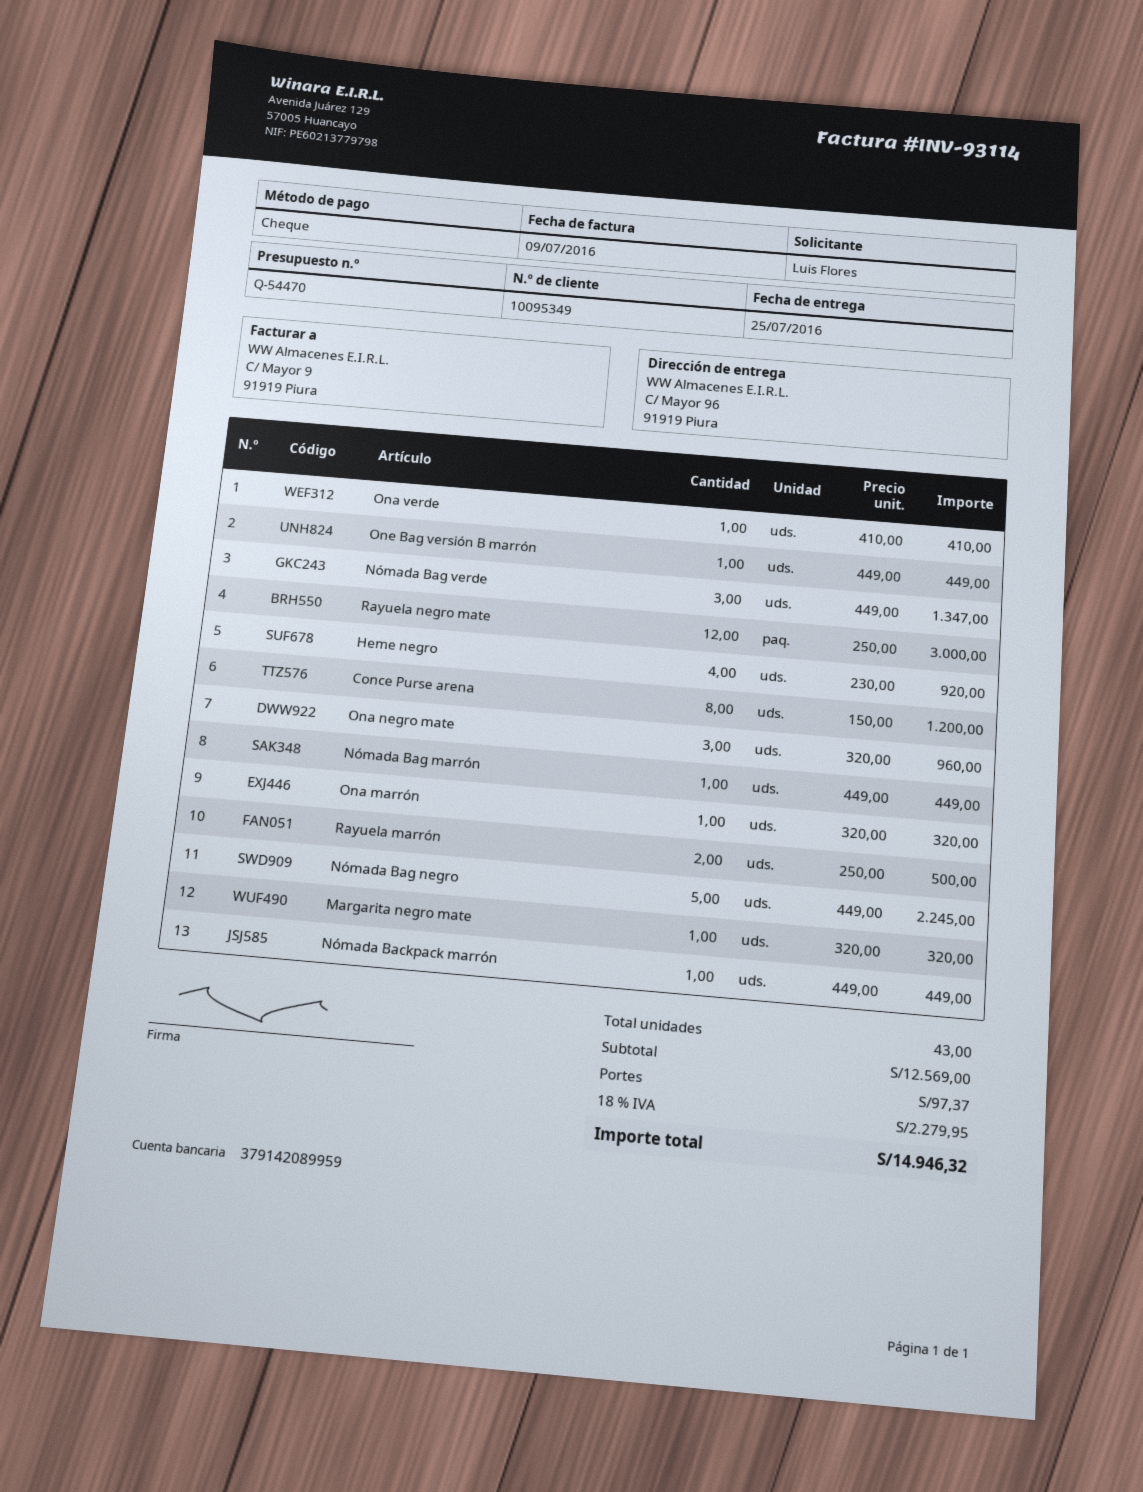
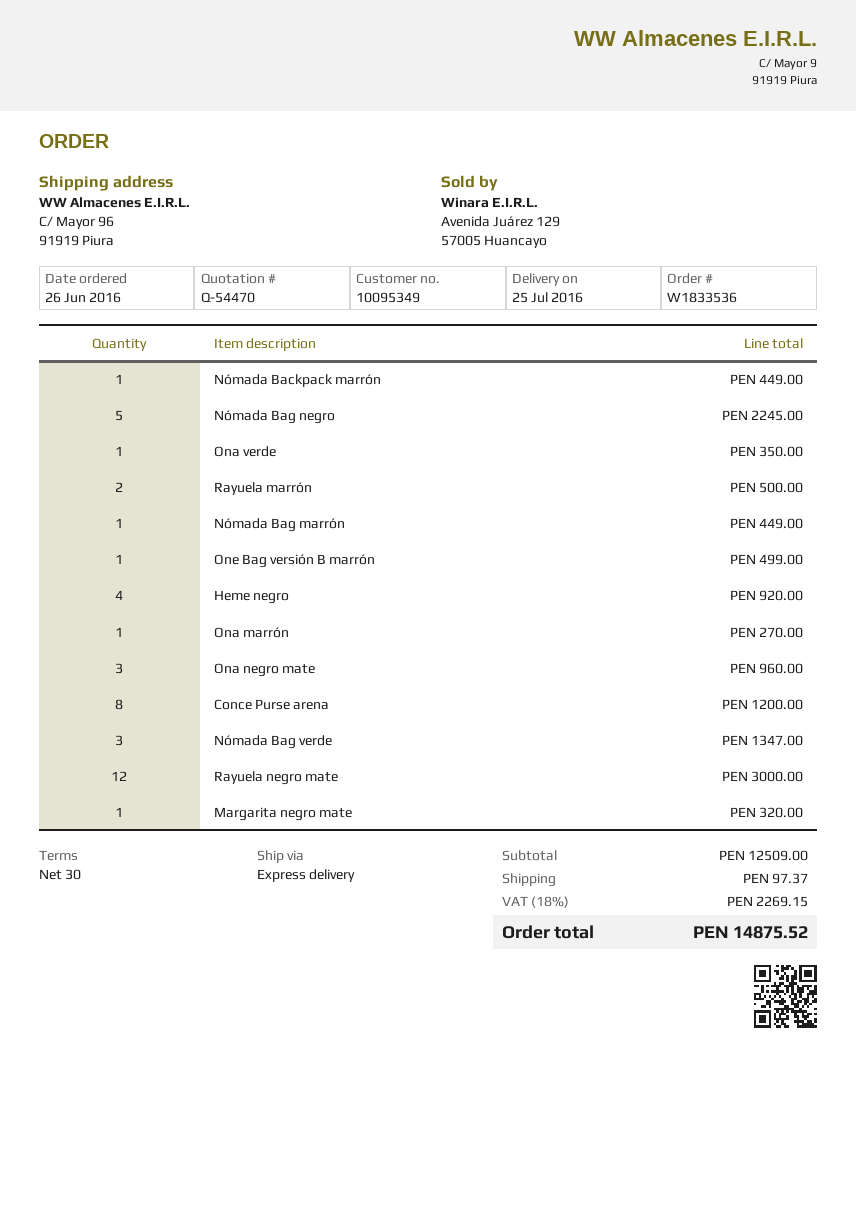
Ona verde: 1 for 410.00 -> 1 for 350.00
One Bag versión B marrón: 1 for 449.00 -> 1 for 499.00
Ona marrón: 1 for 320.00 -> 1 for 270.00
subtotal: 12569.00 -> 12509.00
tax: 18% = 2279.95 -> 18% = 2269.15
total: 14946.32 -> 14875.52

